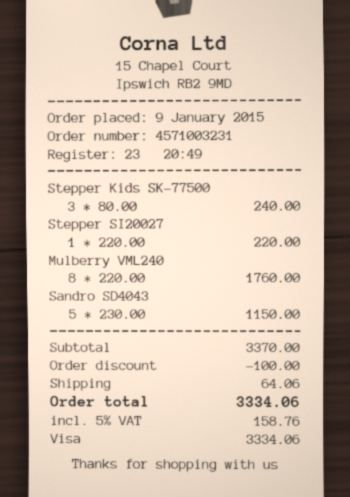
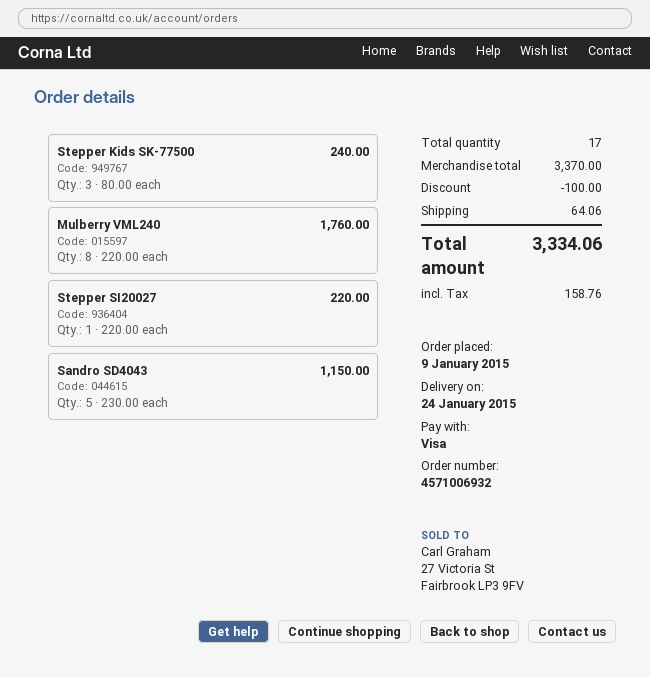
order number: 4571003231 -> 4571006932

